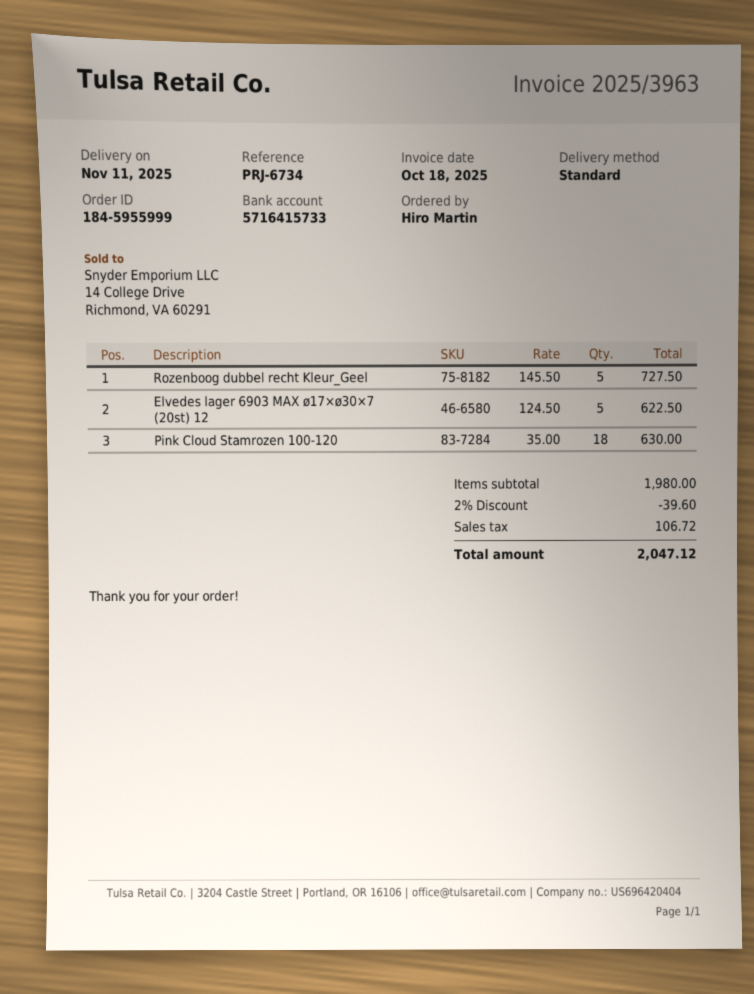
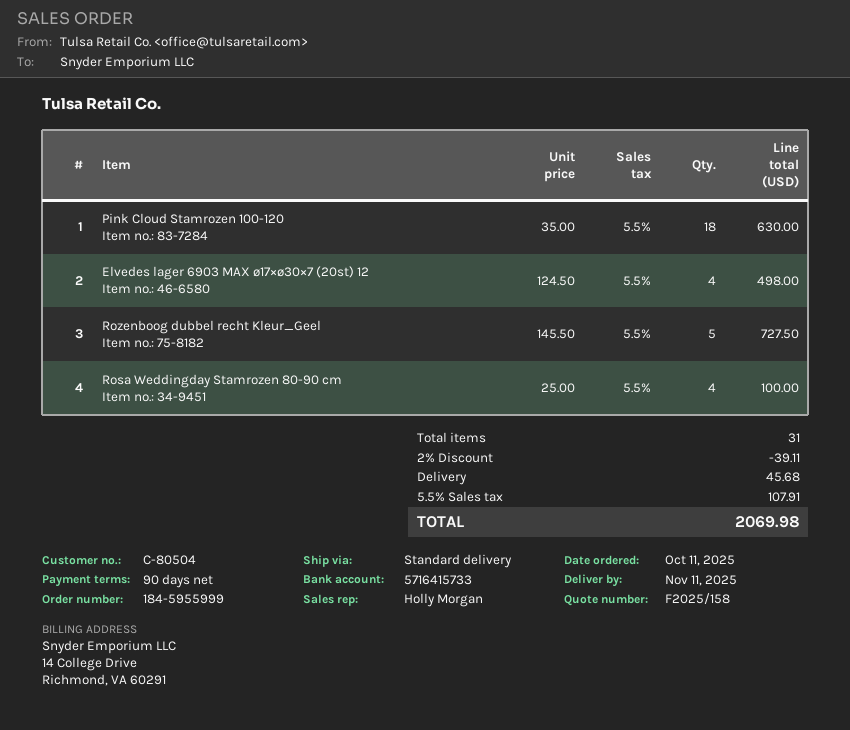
Elvedes lager 6903 MAX ø17×ø30×7 (20st) 12: 5 x 124.50 = 622.50 -> 4 x 124.50 = 498.00
Rosa Weddingday Stamrozen 80-90 cm: none -> 4 x 25.00 = 100.00
discount: 2% = 39.60 -> 2% = 39.11
shipping: none -> 45.68
tax: 106.72 -> 107.91
total: 2047.12 -> 2069.98

